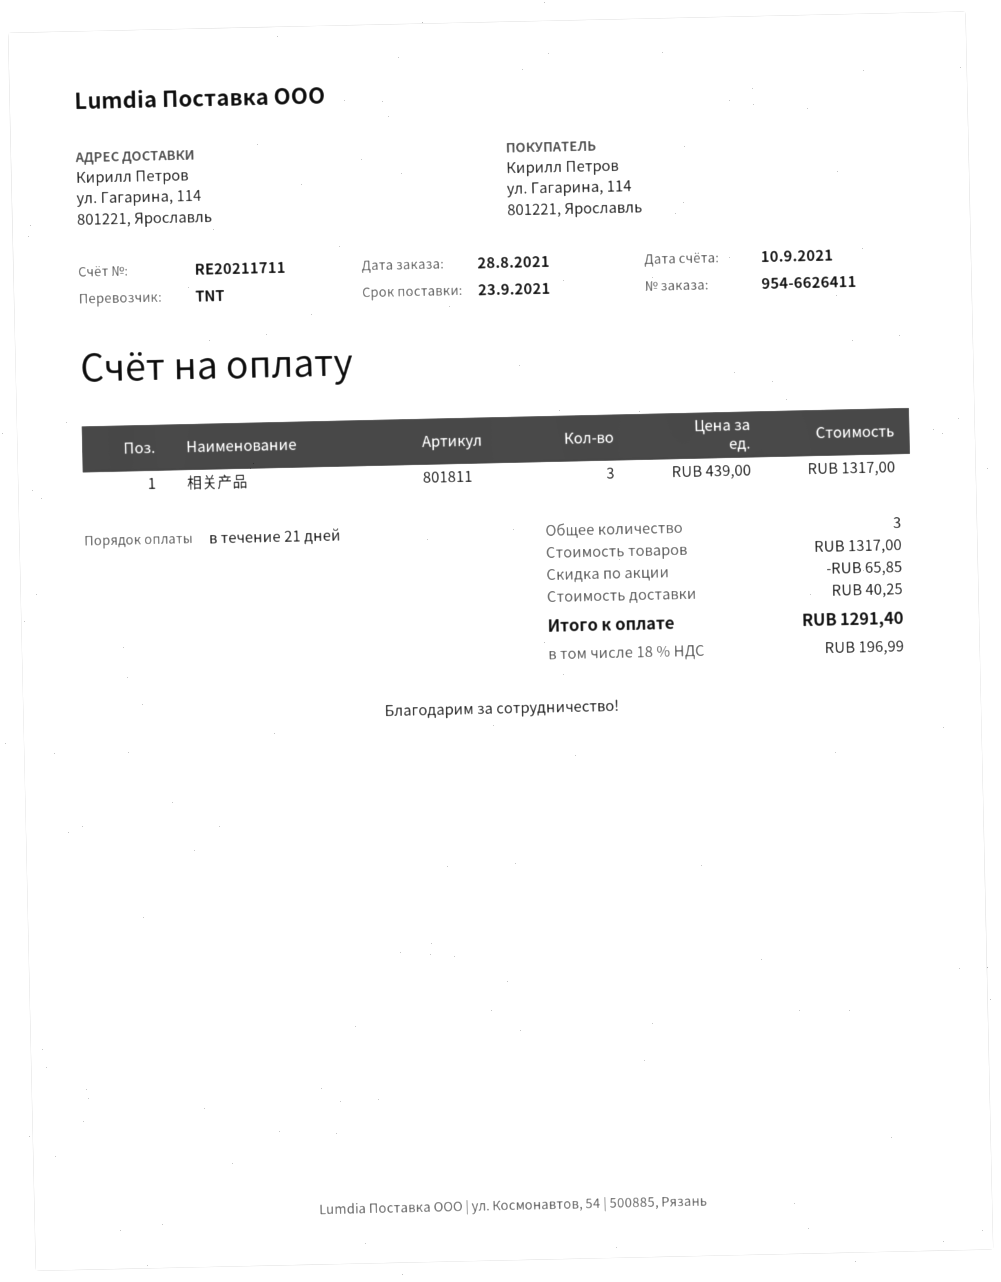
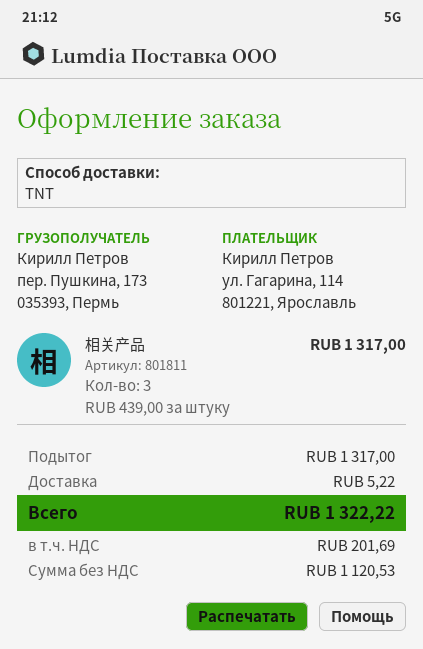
ship to: ул. Гагарина, 114, 801221, Ярославль -> пер. Пушкина, 173, 035393, Пермь
discount: 65.85 -> none
shipping: 40.25 -> 5.22
tax: 196.99 -> 201.69
total: 1291.40 -> 1322.22

